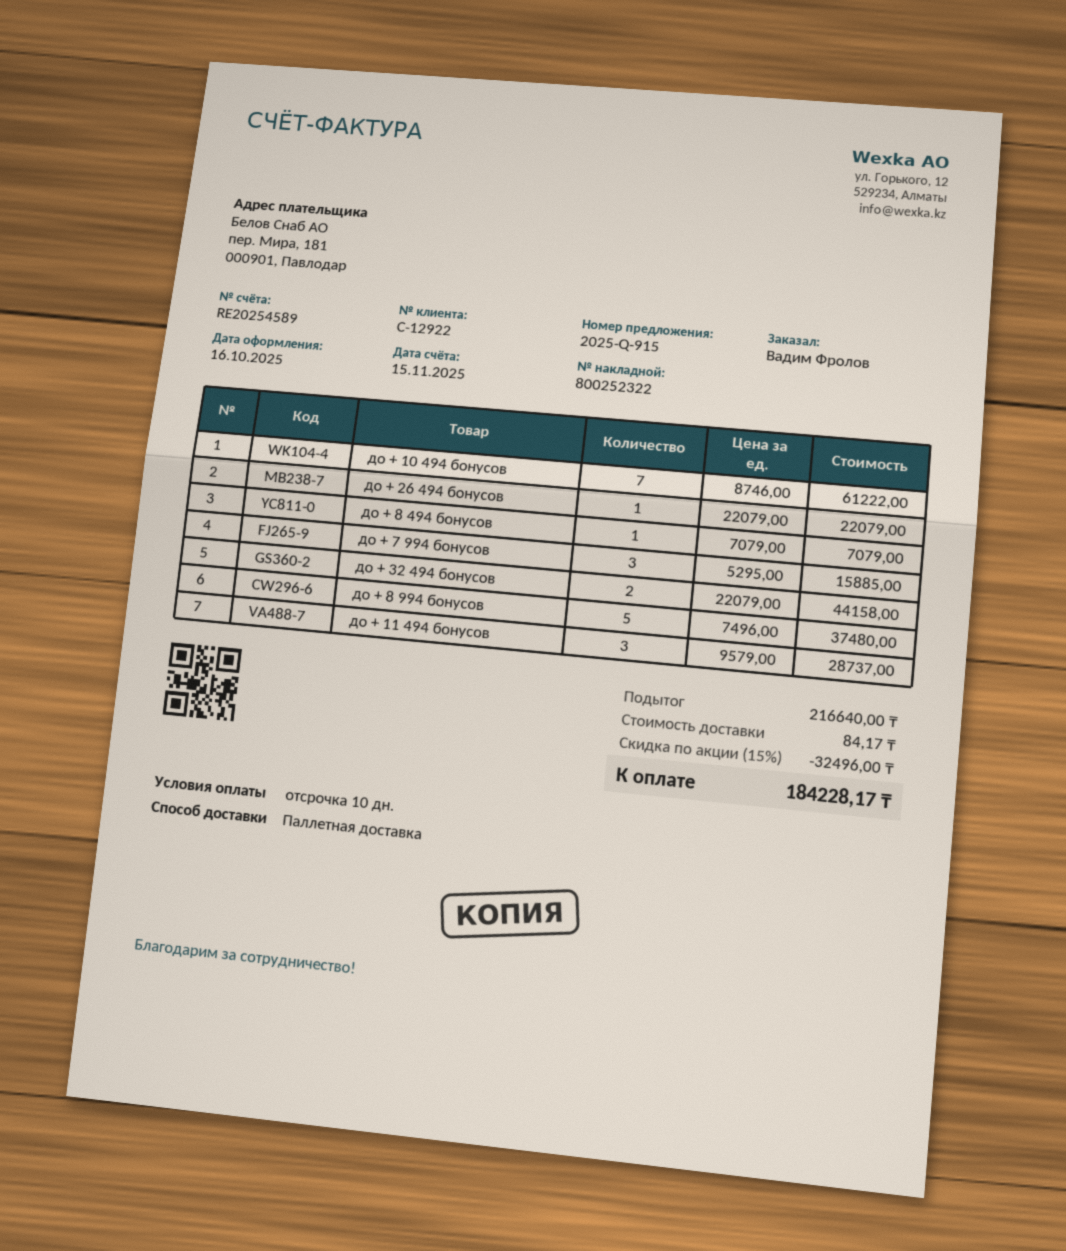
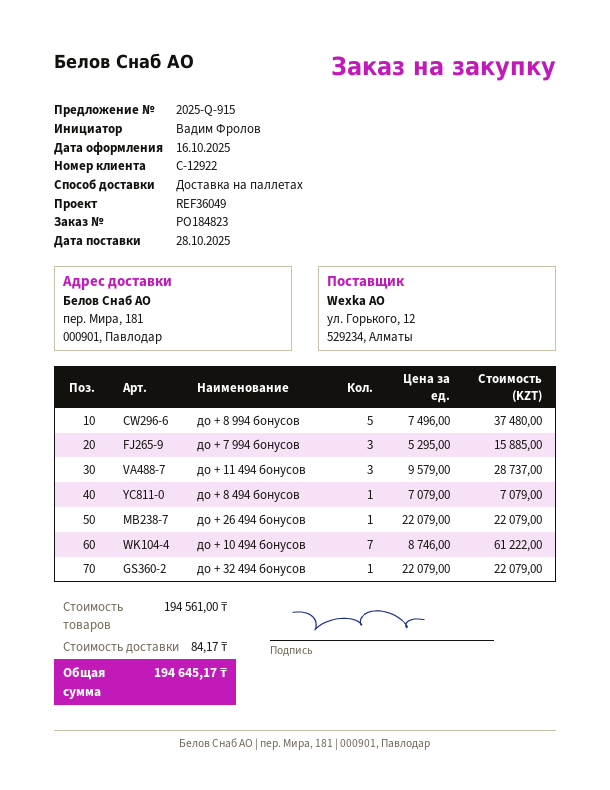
до + 32 494 бонусов: 2 x 22079.00 = 44158.00 -> 1 x 22079.00 = 22079.00
subtotal: 216640.00 -> 194561.00
discount: 15% = 32496.00 -> none
total: 184228.17 -> 194645.17

